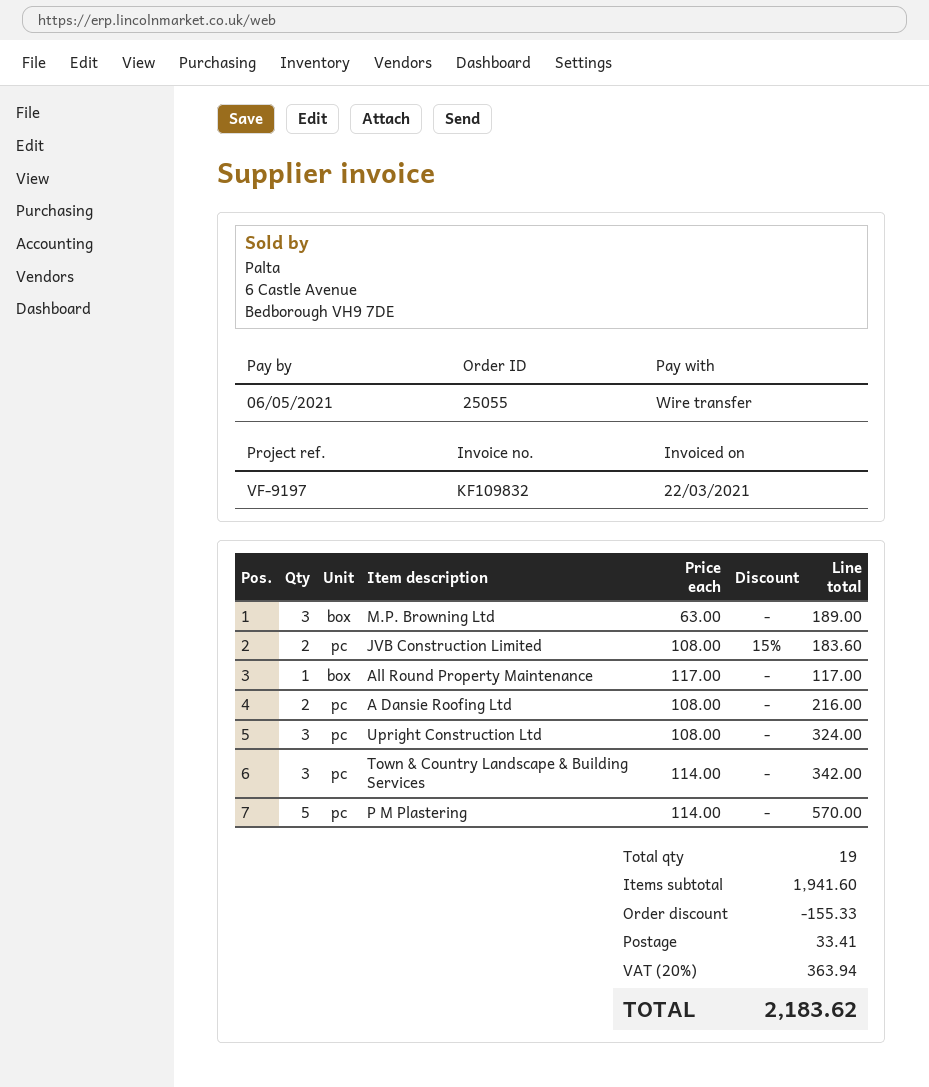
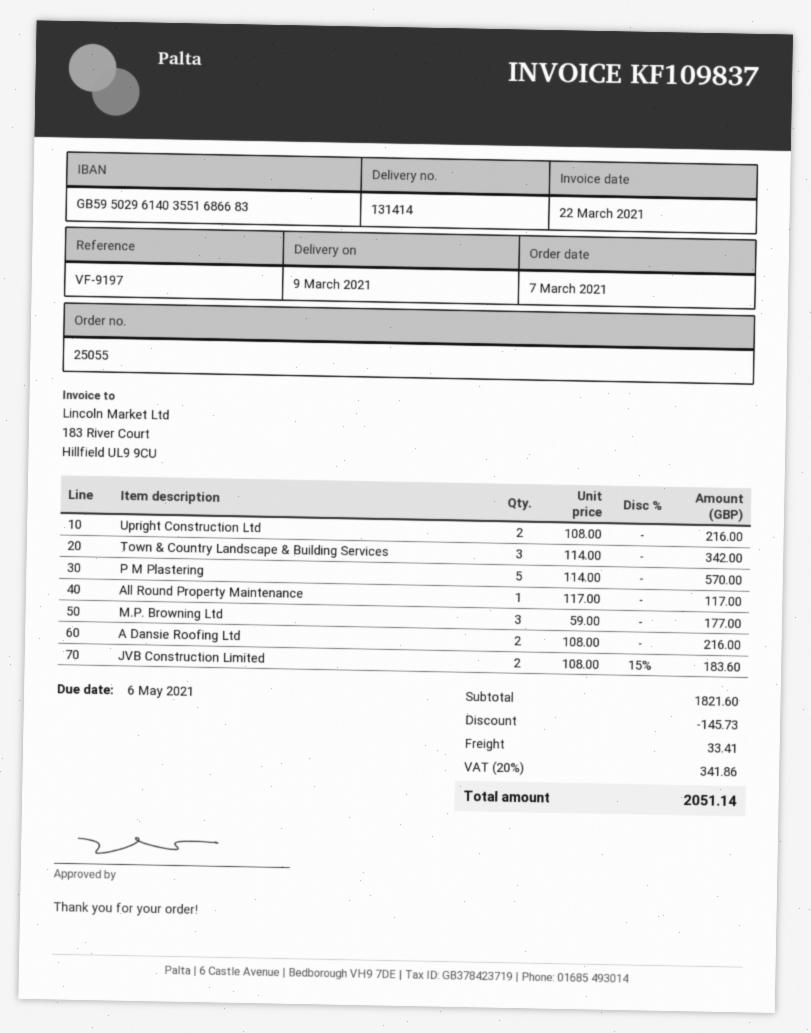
invoice number: KF109832 -> KF109837
M.P. Browning Ltd: 3 x 63.00 = 189.00 -> 3 x 59.00 = 177.00
Upright Construction Ltd: 3 x 108.00 = 324.00 -> 2 x 108.00 = 216.00
subtotal: 1941.60 -> 1821.60
discount: 155.33 -> 145.73
tax: 20% = 363.94 -> 20% = 341.86
total: 2183.62 -> 2051.14

